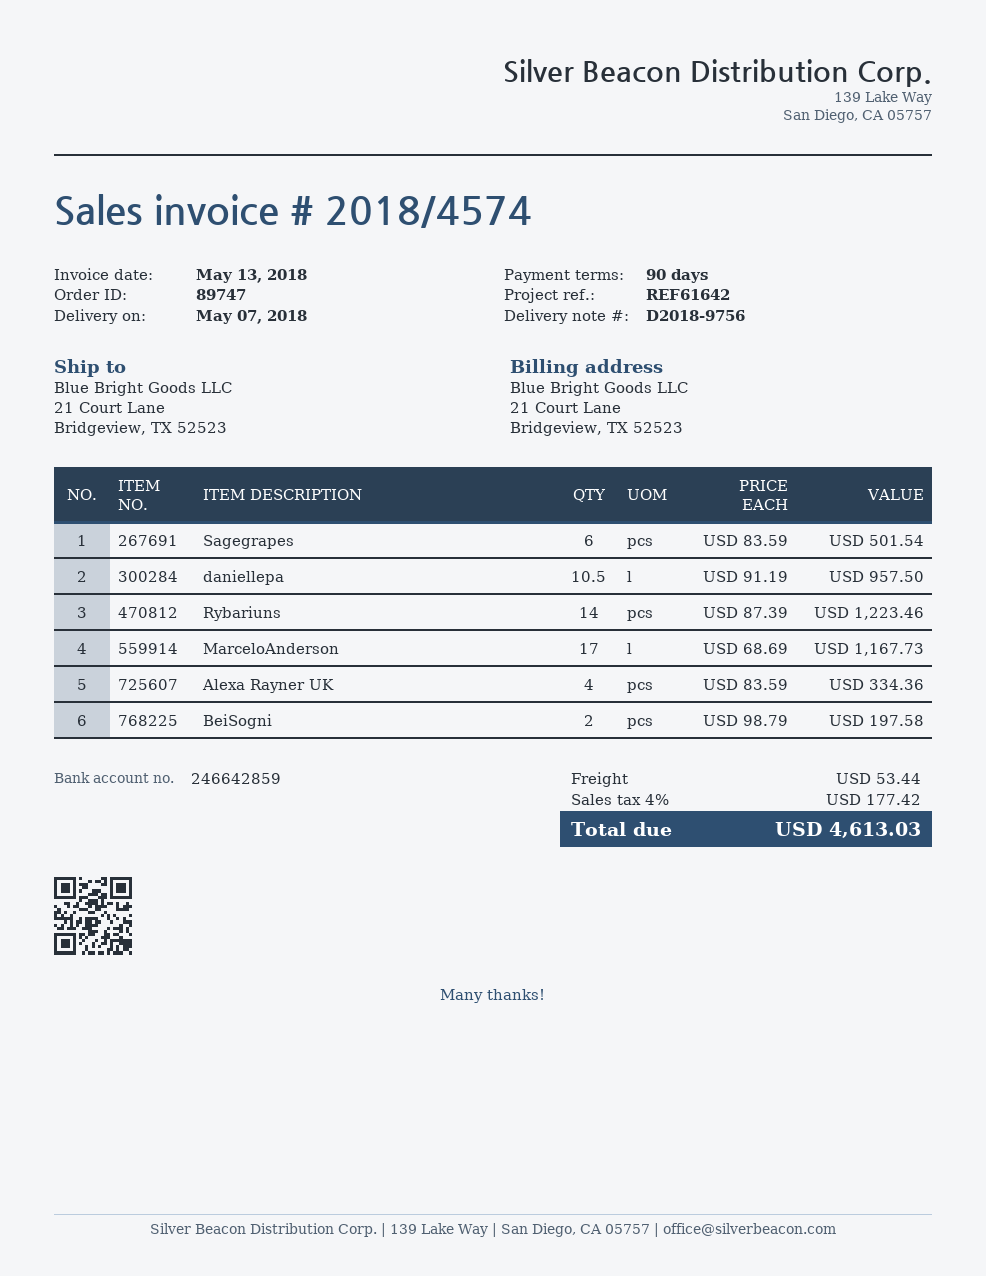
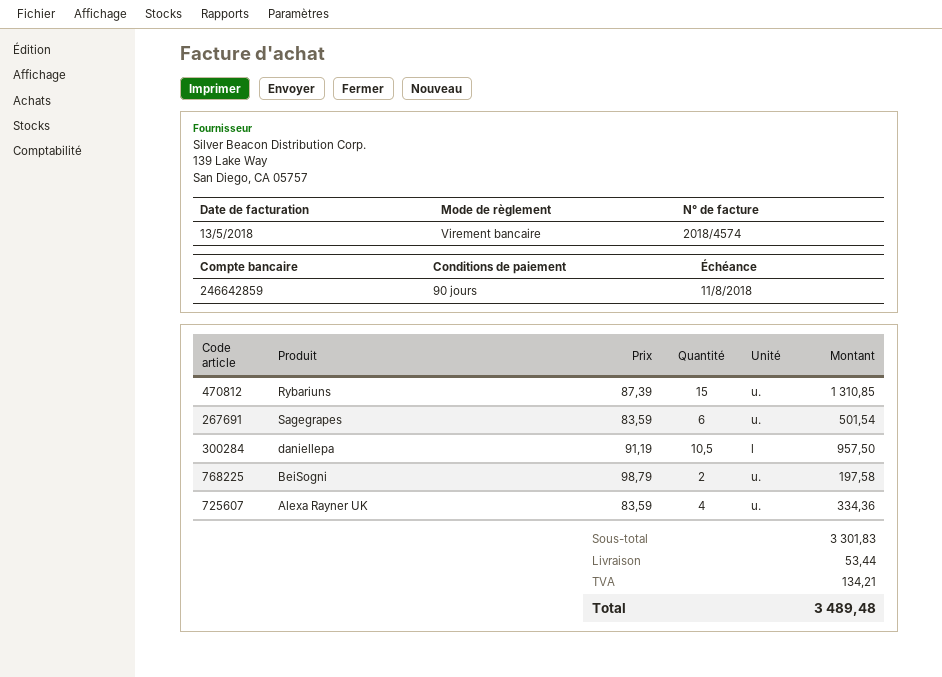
Rybariuns: 14 x 87.39 = 1223.46 -> 15 x 87.39 = 1310.85
MarceloAnderson: 17 x 68.69 = 1167.73 -> none
tax: 177.42 -> 134.21
total: 4613.03 -> 3489.48

